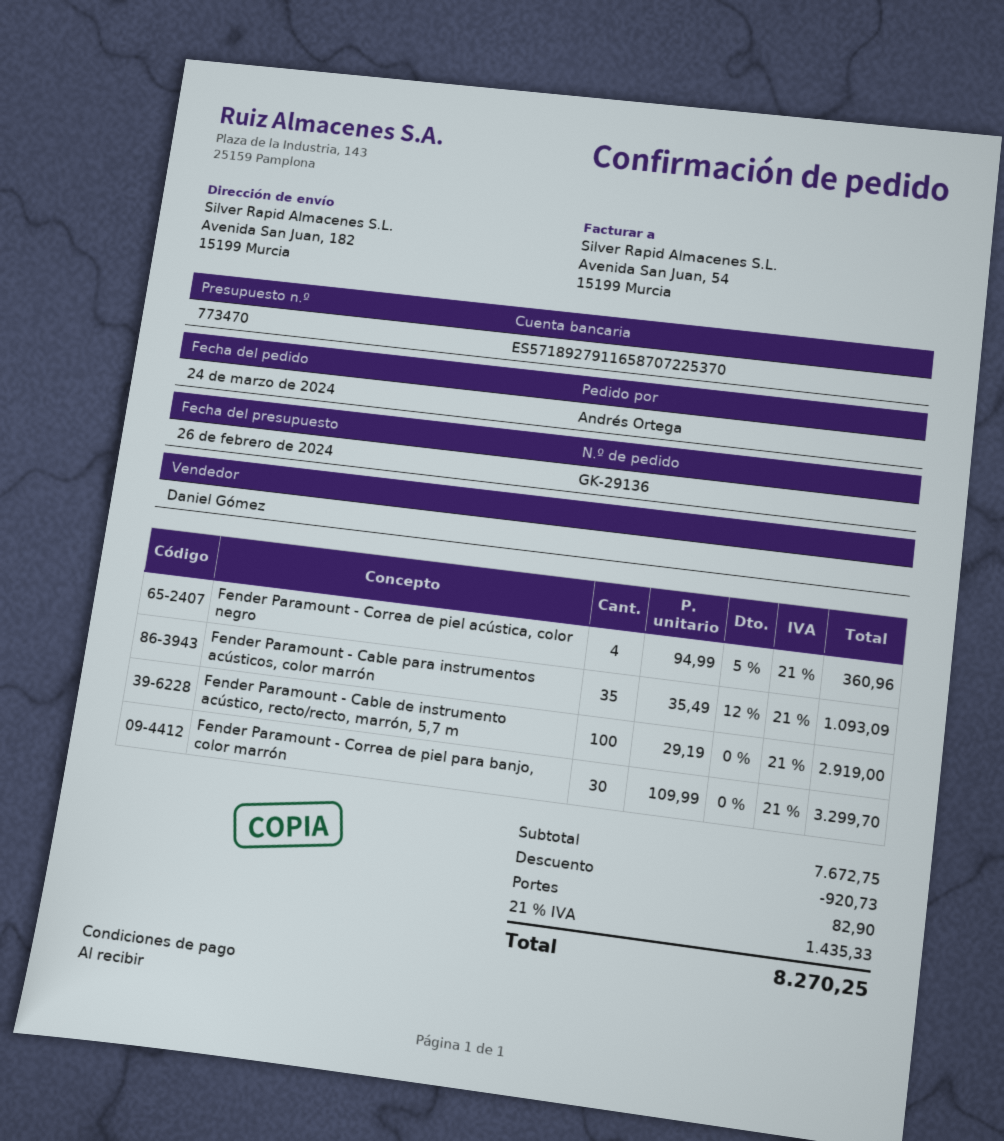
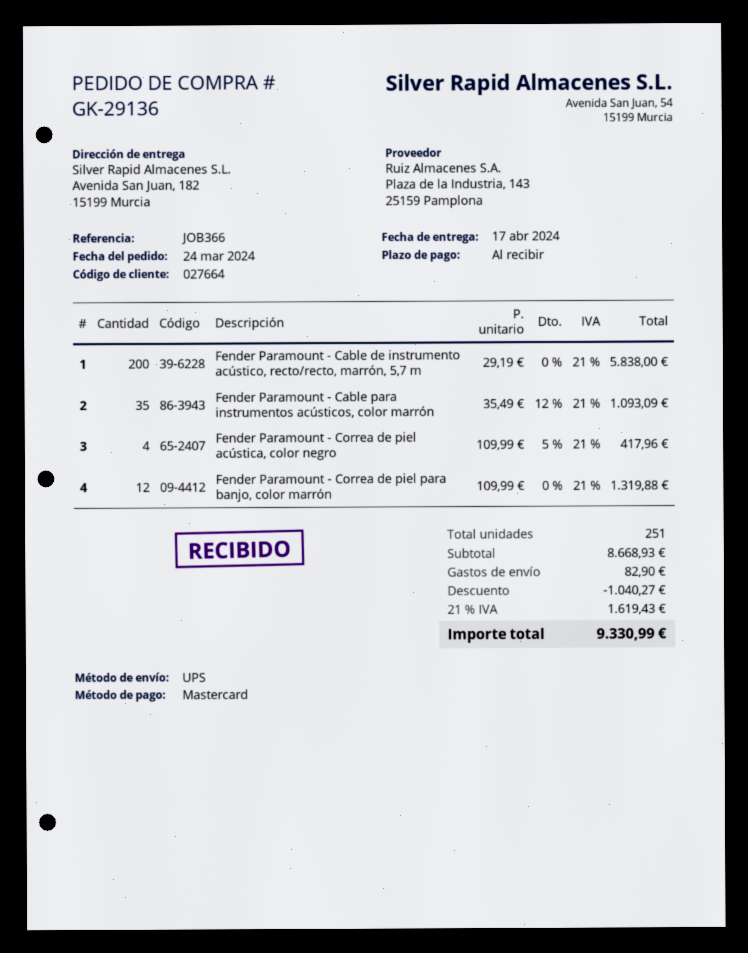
Fender Paramount - Correa de piel acústica, color negro: 4 x 94.99 - 5% = 360.96 -> 4 x 109.99 - 5% = 417.96
Fender Paramount - Cable de instrumento acústico, recto/recto, marrón, 5,7 m: 100 x 29.19 = 2919.00 -> 200 x 29.19 = 5838.00
Fender Paramount - Correa de piel para banjo, color marrón: 30 x 109.99 = 3299.70 -> 12 x 109.99 = 1319.88
subtotal: 7672.75 -> 8668.93
discount: 920.73 -> 1040.27
tax: 21% = 1435.33 -> 21% = 1619.43
total: 8270.25 -> 9330.99

